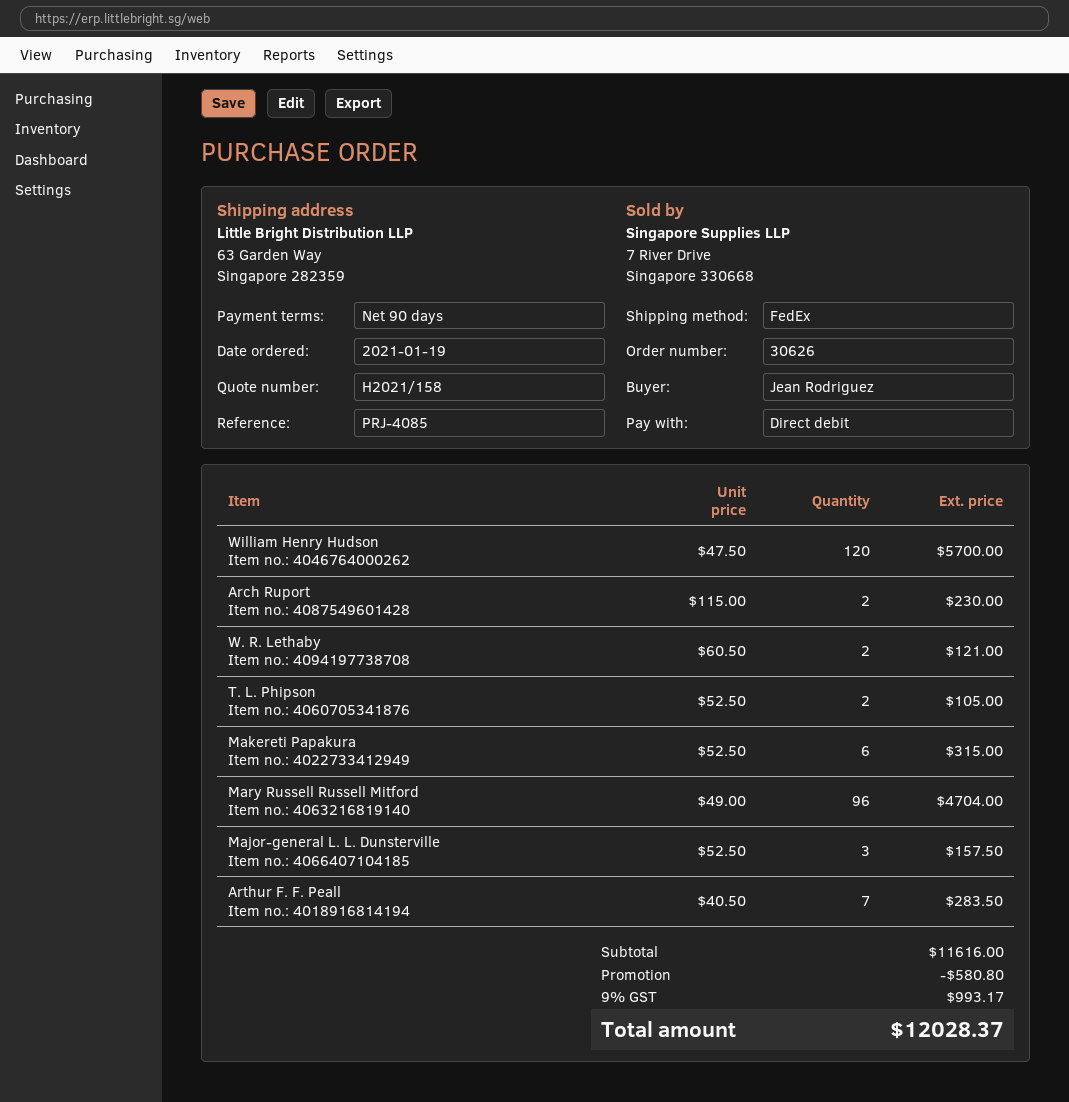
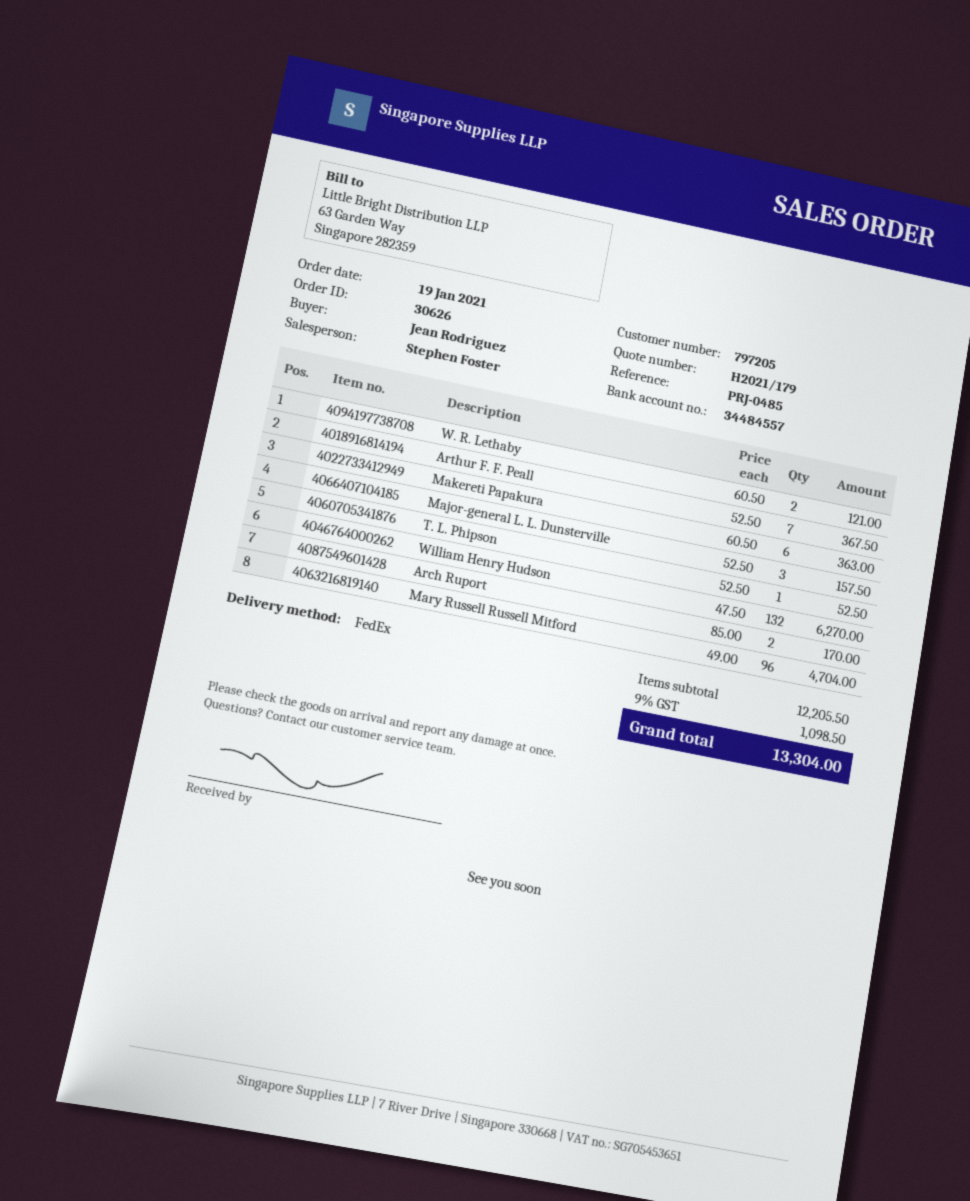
quote number: H2021/158 -> H2021/179
reference: PRJ-4085 -> PRJ-0485
William Henry Hudson: 120 x 47.50 = 5700.00 -> 132 x 47.50 = 6270.00
Arch Ruport: 2 x 115.00 = 230.00 -> 2 x 85.00 = 170.00
T. L. Phipson: 2 x 52.50 = 105.00 -> 1 x 52.50 = 52.50
Makereti Papakura: 6 x 52.50 = 315.00 -> 6 x 60.50 = 363.00
Arthur F. F. Peall: 7 x 40.50 = 283.50 -> 7 x 52.50 = 367.50
subtotal: 11616.00 -> 12205.50
discount: 580.80 -> none
tax: 9% = 993.17 -> 9% = 1098.50
total: 12028.37 -> 13304.00

